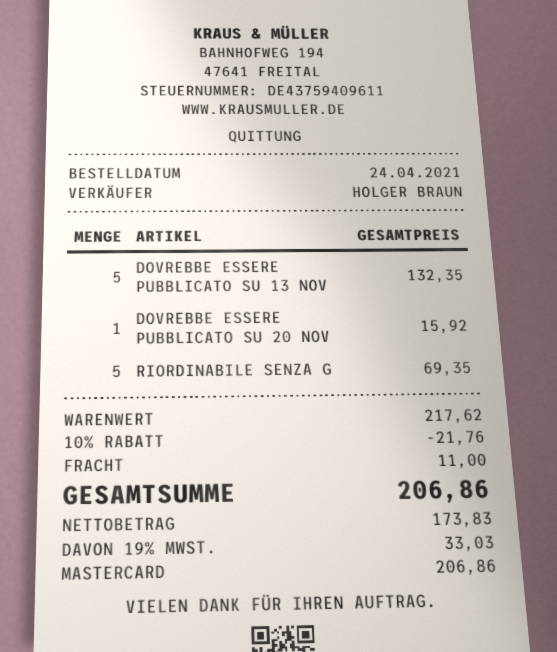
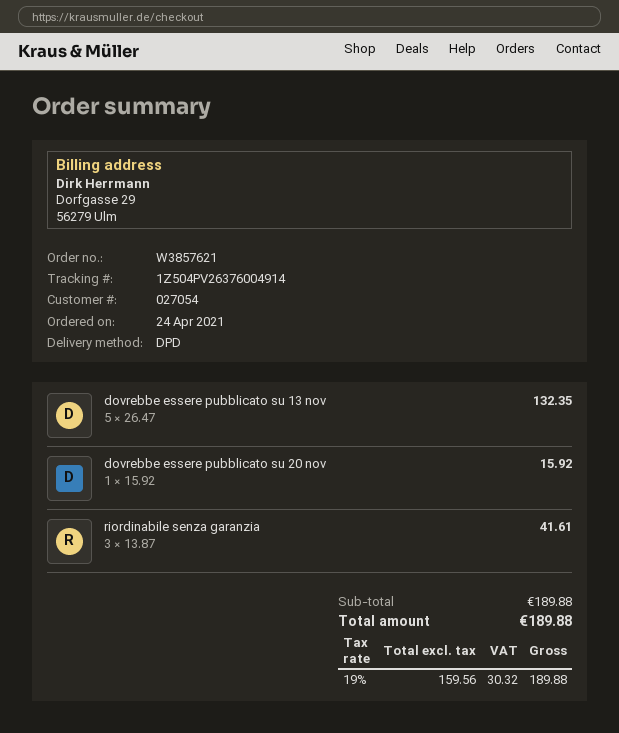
RIORDINABILE SENZA G: 5 for 69.35 -> 3 for 41.61
subtotal: 217.62 -> 189.88
discount: 10% = 21.76 -> none
shipping: 11.00 -> none
net: 173.83 -> 159.56
tax: 19% = 33.03 -> 19% = 30.32
total: 206.86 -> 189.88

